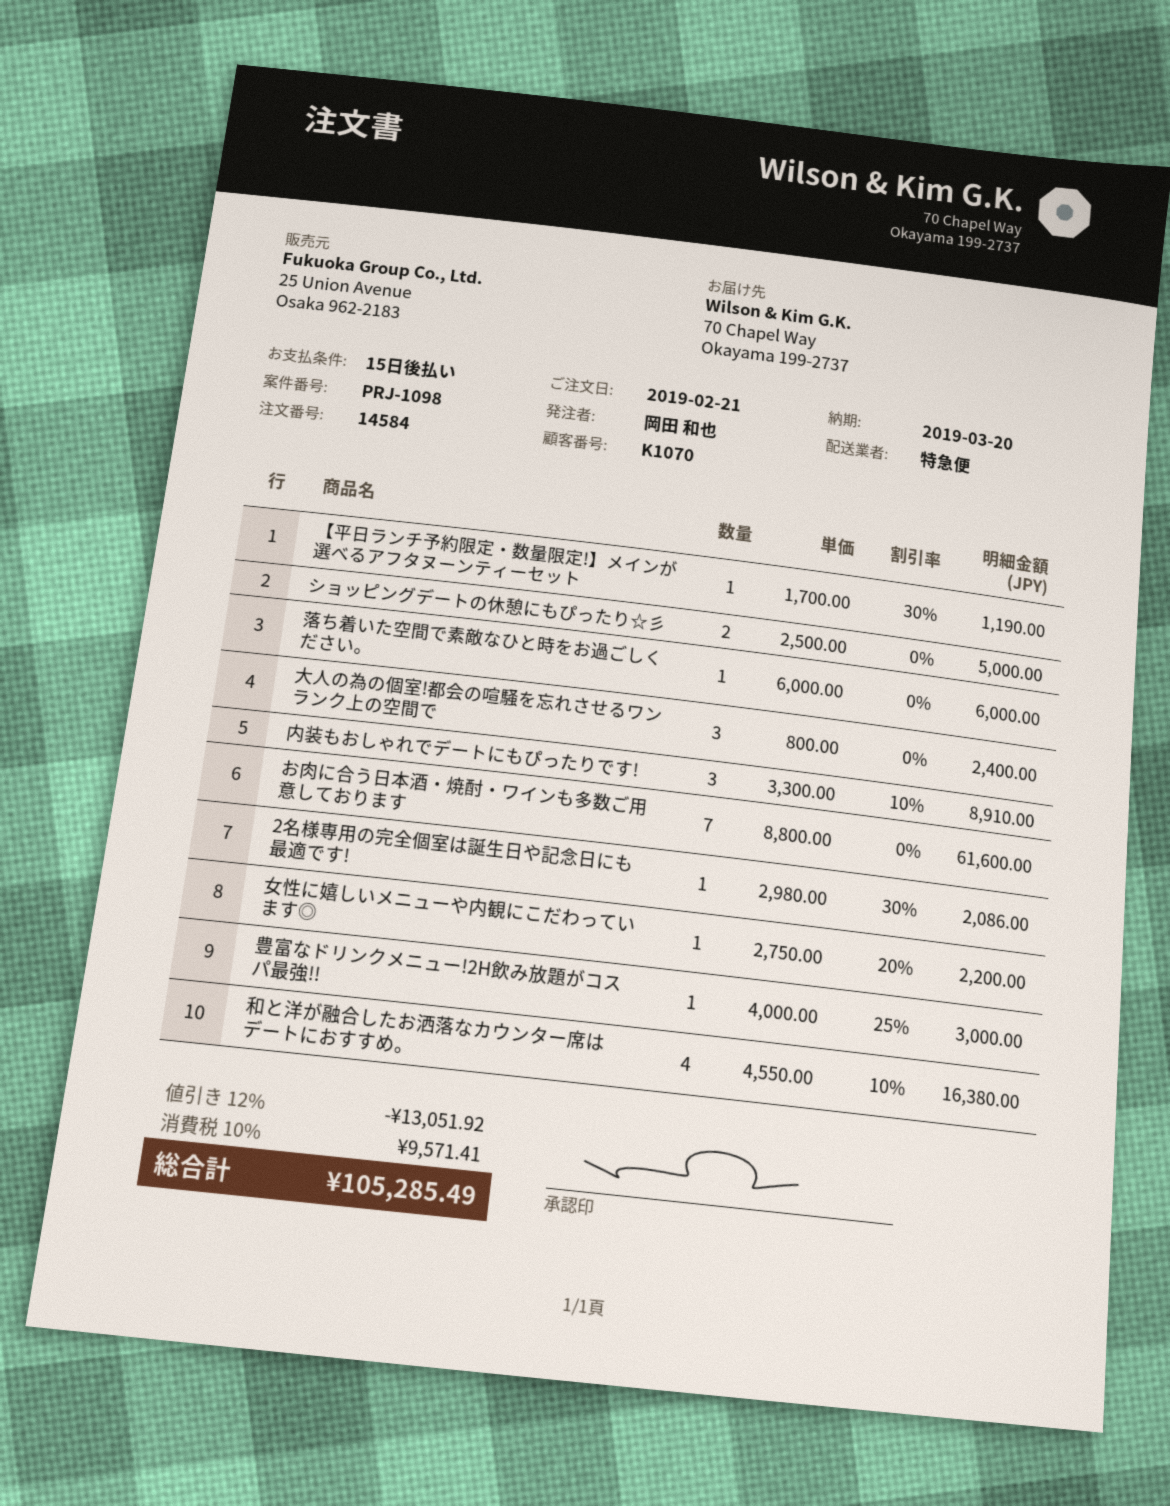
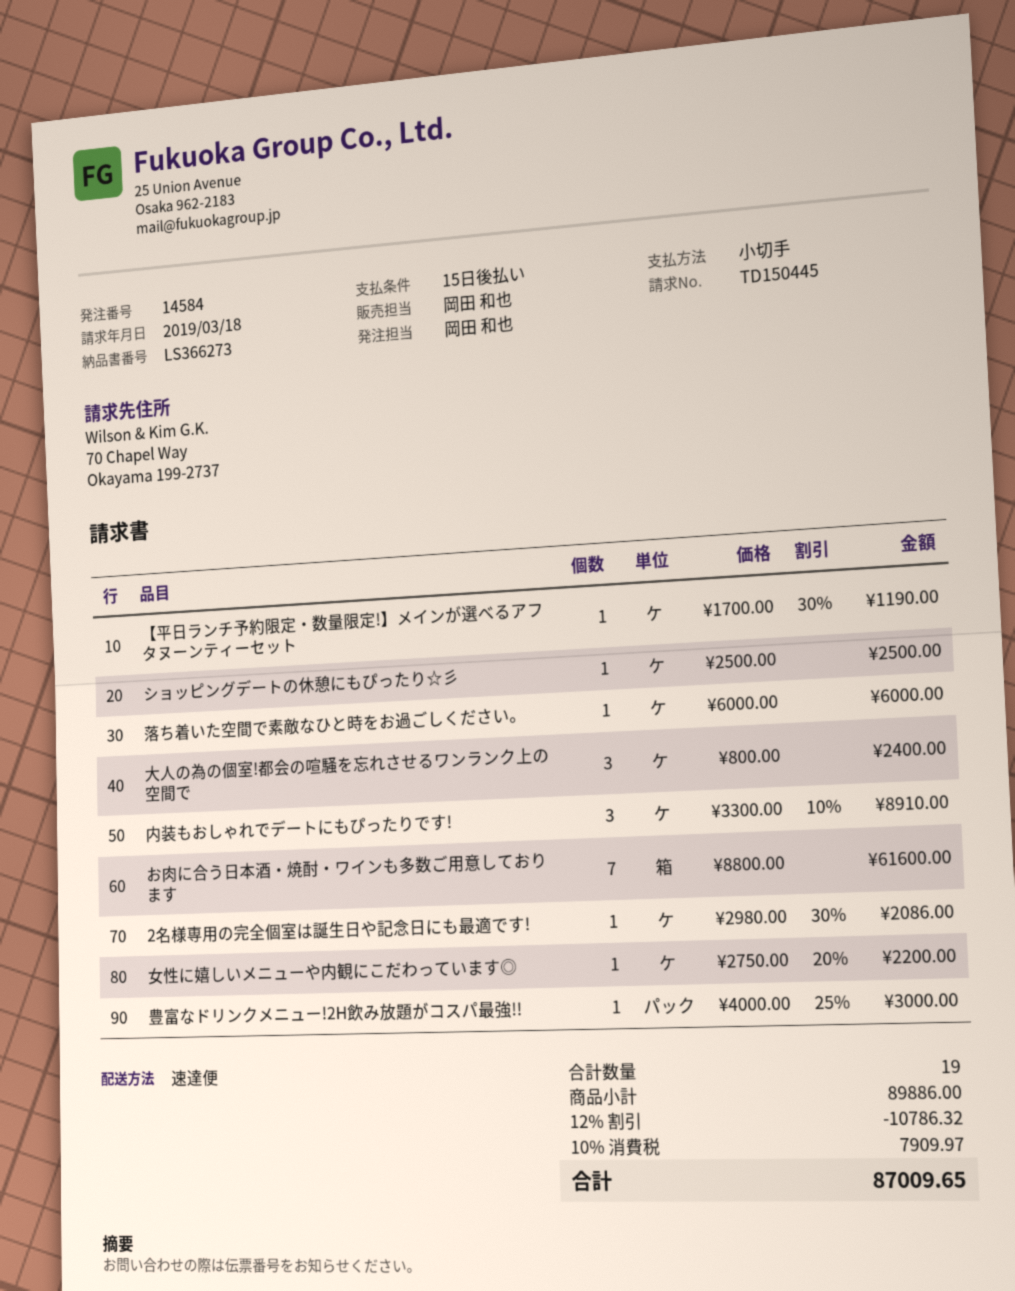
ショッピングデートの休憩にもぴったり☆彡: 2 x 2500.00 = 5000.00 -> 1 x 2500.00 = 2500.00
和と洋が融合したお洒落なカウンター席はデートにおすすめ。: 4 x 4550.00 - 10% = 16380.00 -> none
discount: 12% = 13051.92 -> 12% = 10786.32
tax: 10% = 9571.41 -> 10% = 7909.97
total: 105285.49 -> 87009.65

